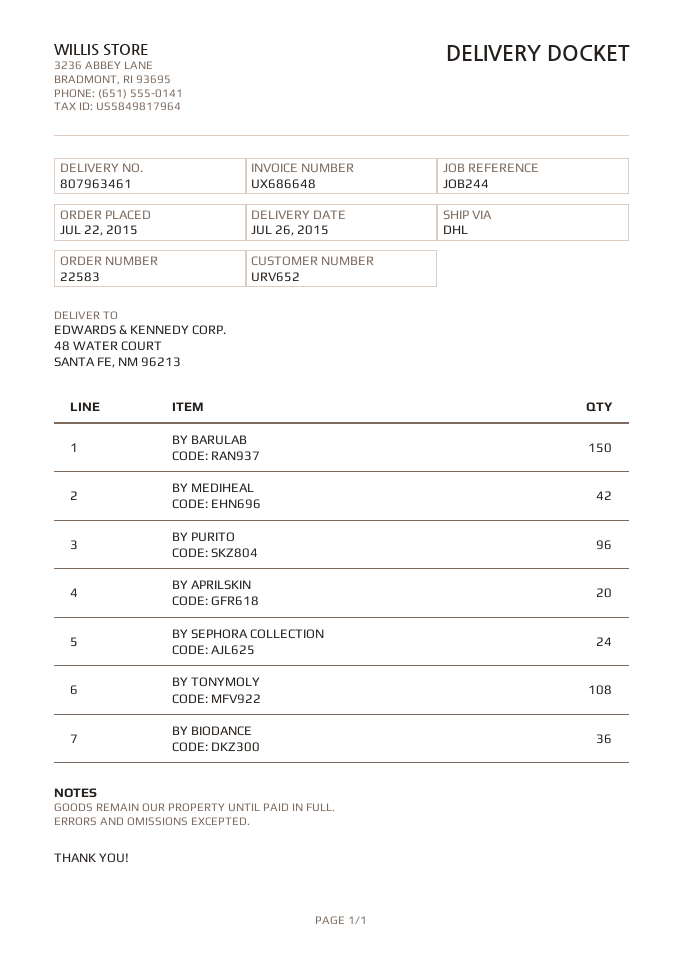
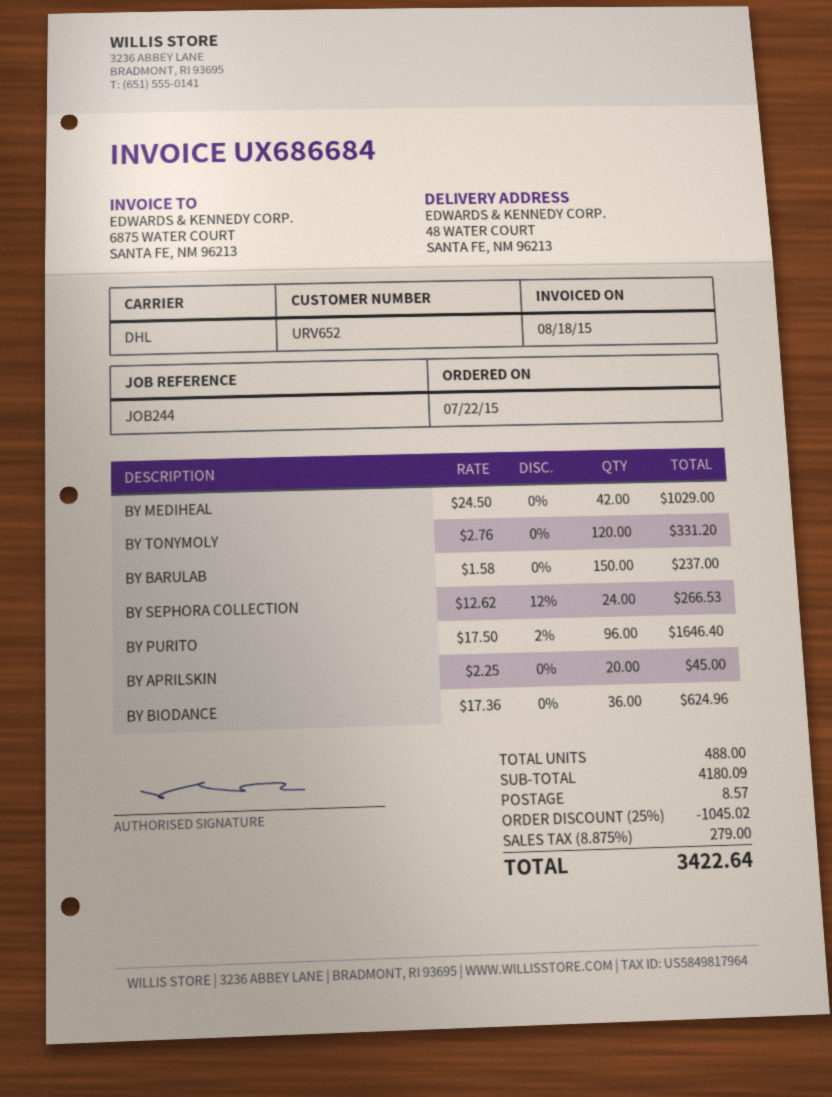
invoice number: UX686648 -> UX686684
BY TONYMOLY: 108 -> 120

